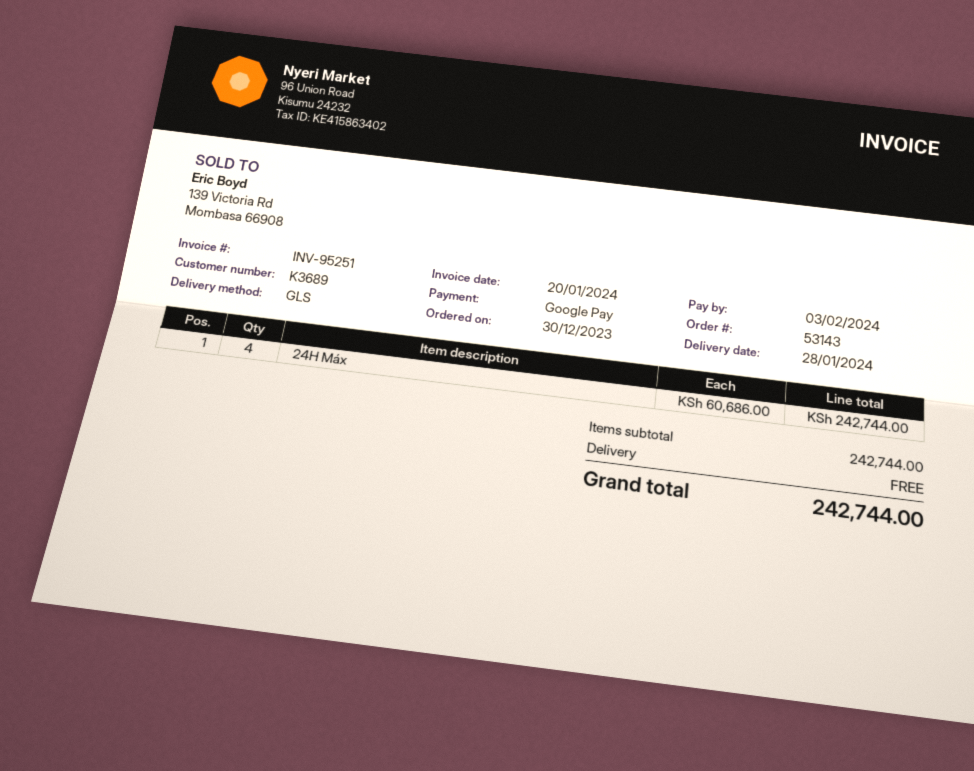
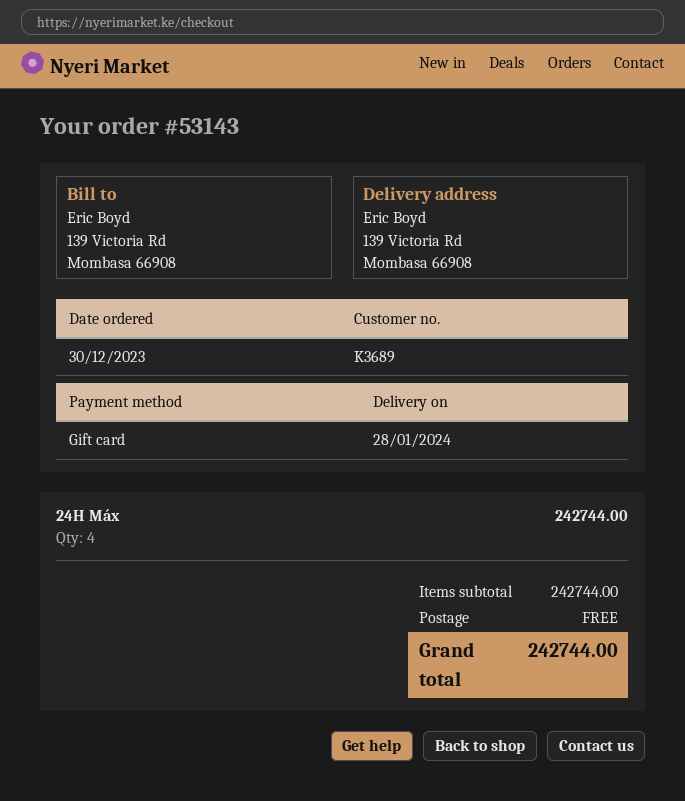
payment method: Google Pay -> gift card

